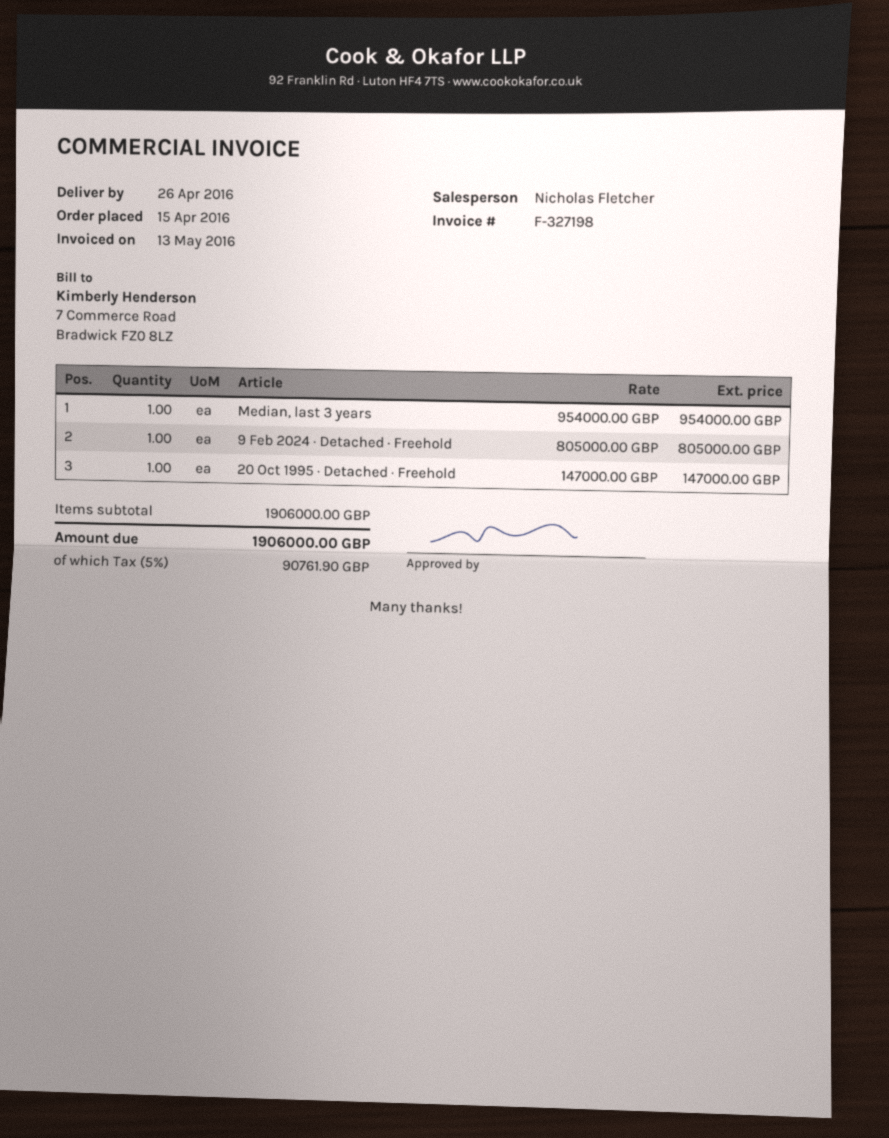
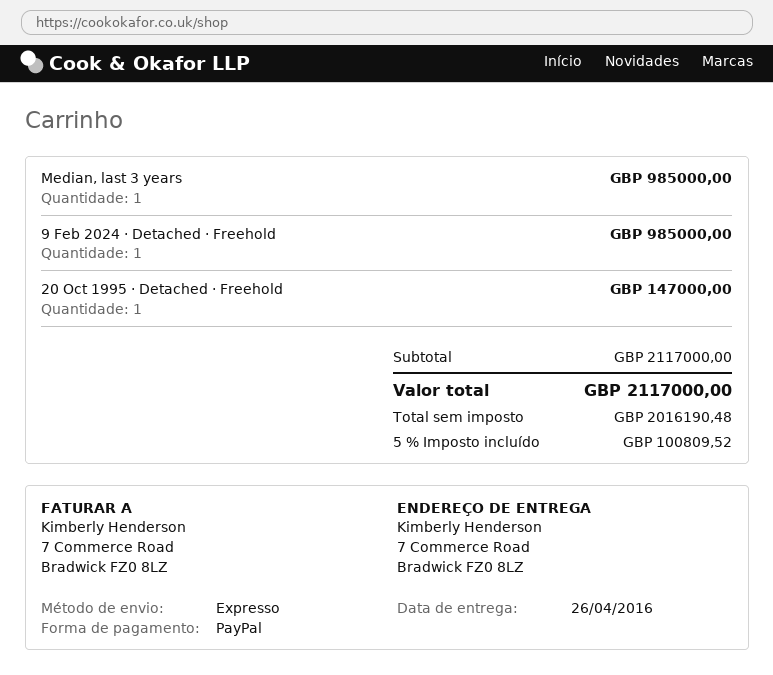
Median, last 3 years: 1 for 954000.00 -> 1 for 985000.00
9 Feb 2024 · Detached · Freehold: 1 for 805000.00 -> 1 for 985000.00
subtotal: 1906000.00 -> 2117000.00
tax: 5% = 90761.90 -> 5% = 100809.52
total: 1906000.00 -> 2117000.00

